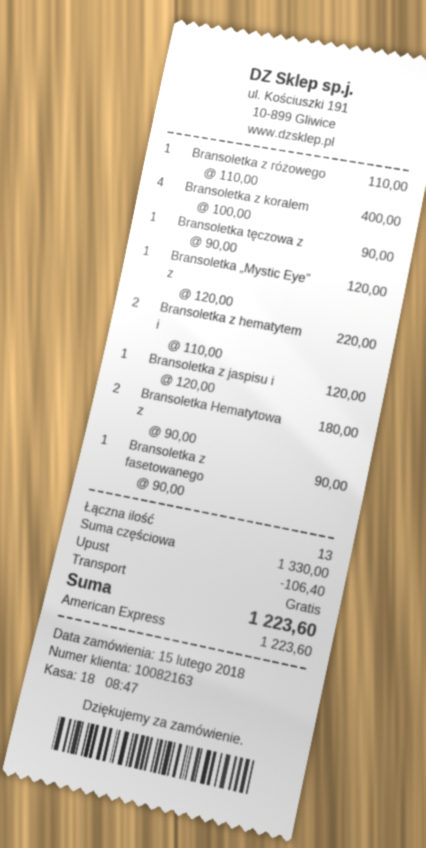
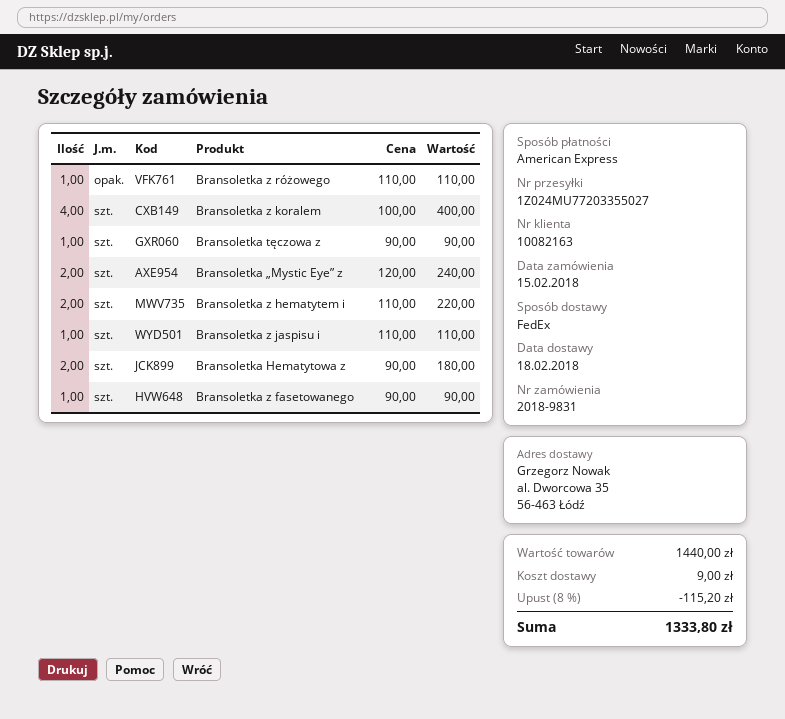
Bransoletka „Mystic Eye” z: 1 x 120.00 = 120.00 -> 2 x 120.00 = 240.00
Bransoletka z jaspisu i: 1 x 120.00 = 120.00 -> 1 x 110.00 = 110.00
subtotal: 1330.00 -> 1440.00
discount: 106.40 -> 115.20
shipping: 0.00 -> 9.00
total: 1223.60 -> 1333.80

